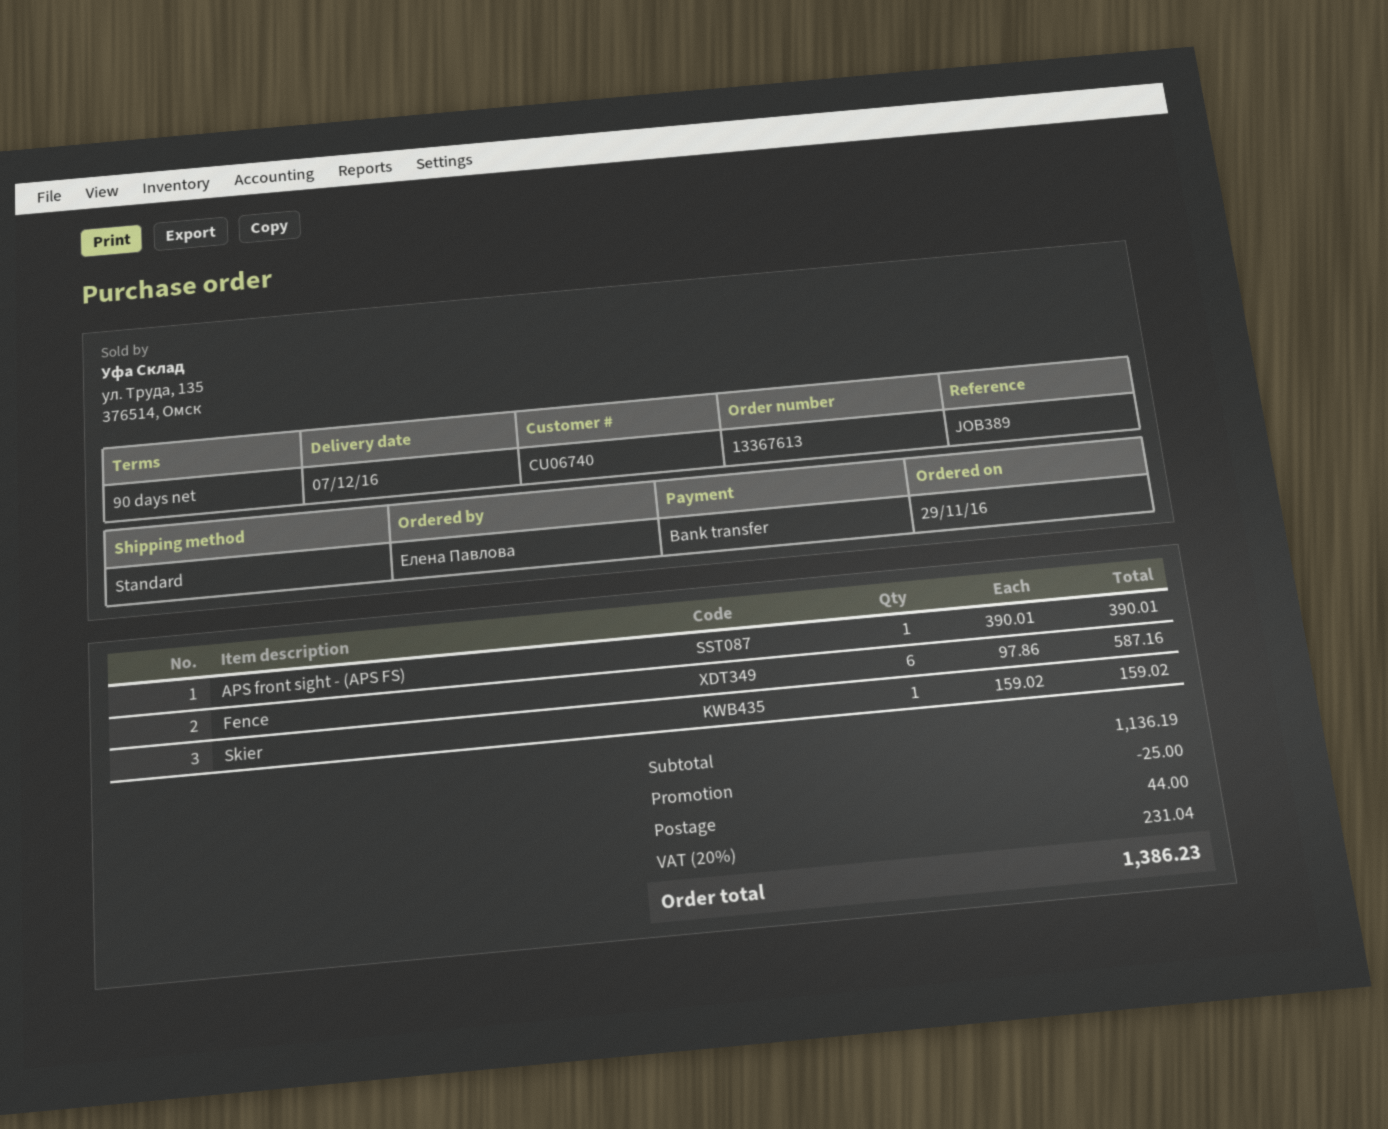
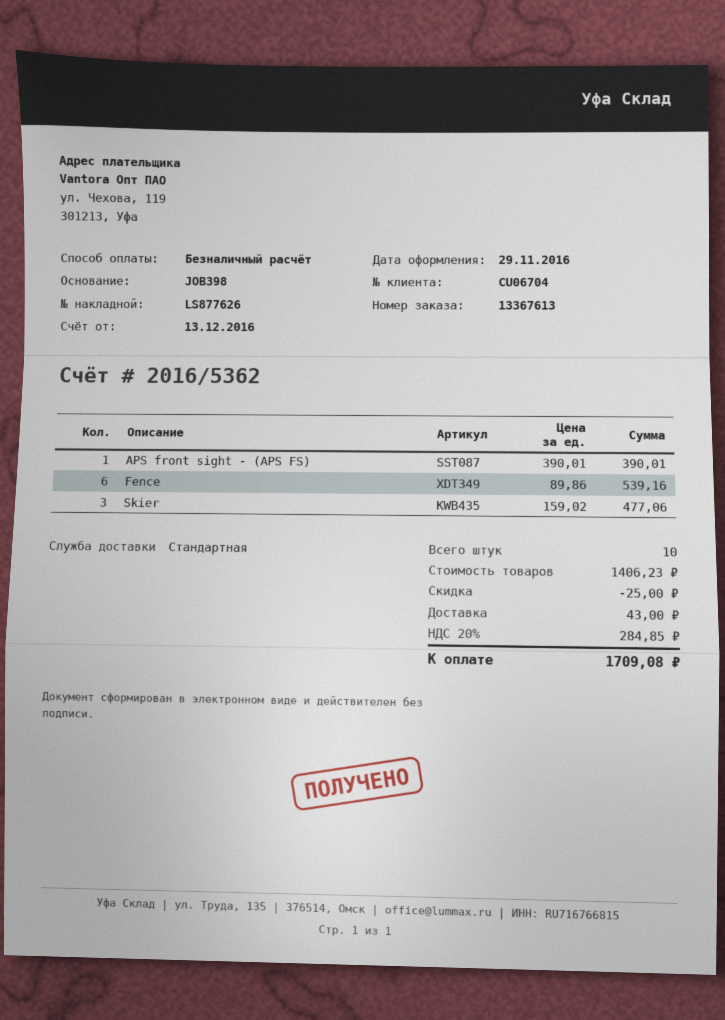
customer number: CU06740 -> CU06704
reference: JOB389 -> JOB398
Fence: 6 x 97.86 = 587.16 -> 6 x 89.86 = 539.16
Skier: 1 x 159.02 = 159.02 -> 3 x 159.02 = 477.06
subtotal: 1136.19 -> 1406.23
shipping: 44.00 -> 43.00
tax: 20% = 231.04 -> 20% = 284.85
total: 1386.23 -> 1709.08

